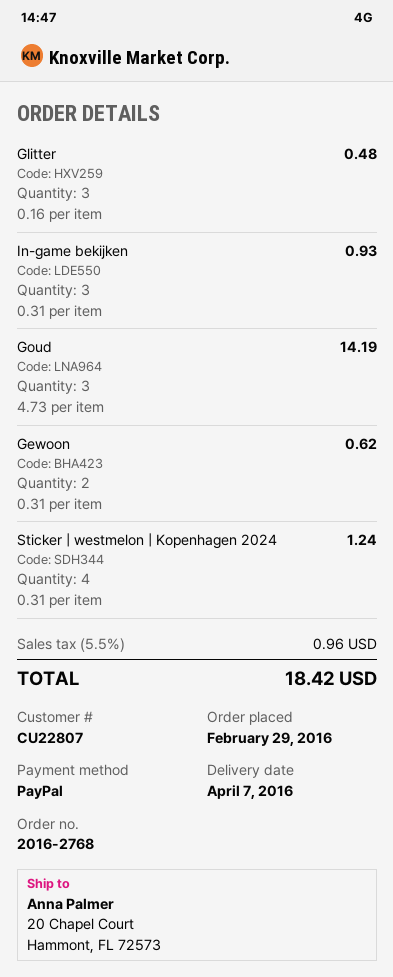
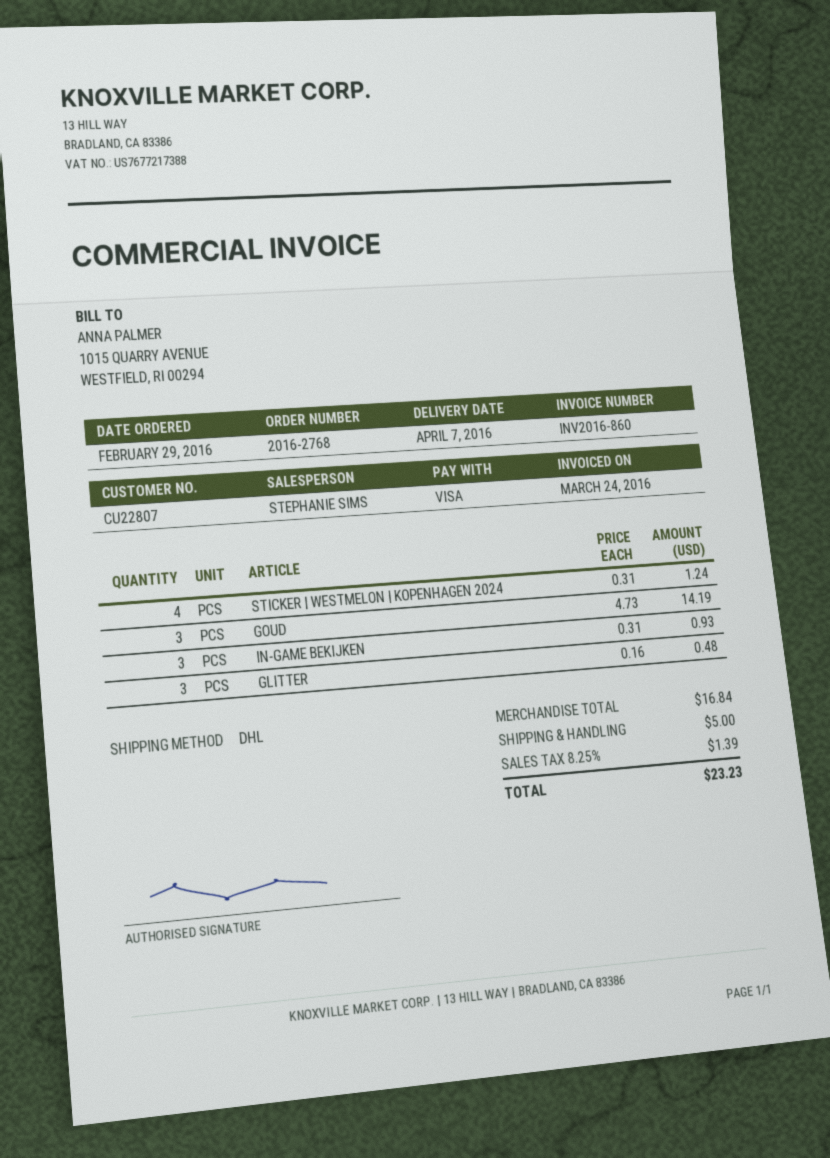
payment method: PayPal -> Visa
Gewoon: 2 x 0.31 = 0.62 -> none
shipping: none -> 5.00
tax: 5.5% = 0.96 -> 8.25% = 1.39
total: 18.42 -> 23.23

